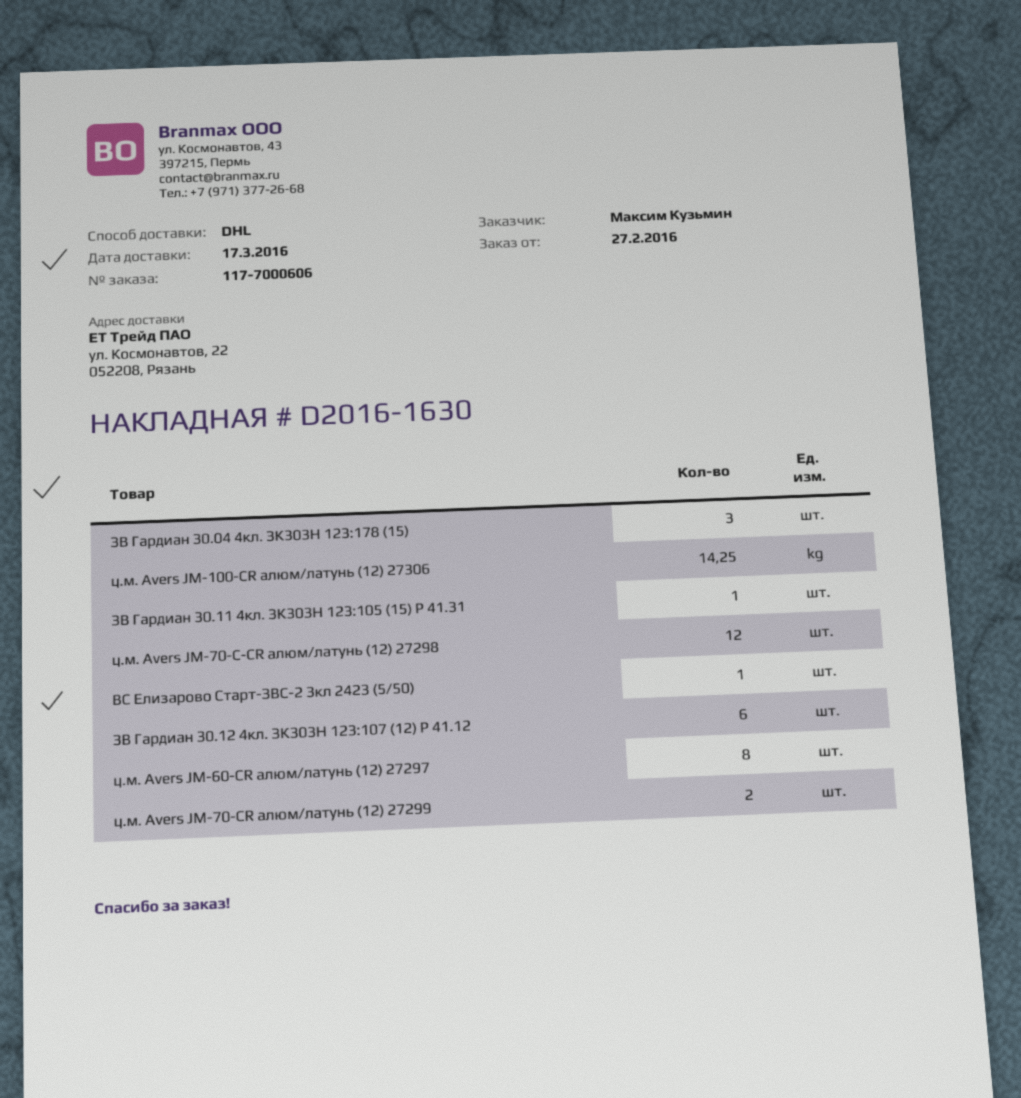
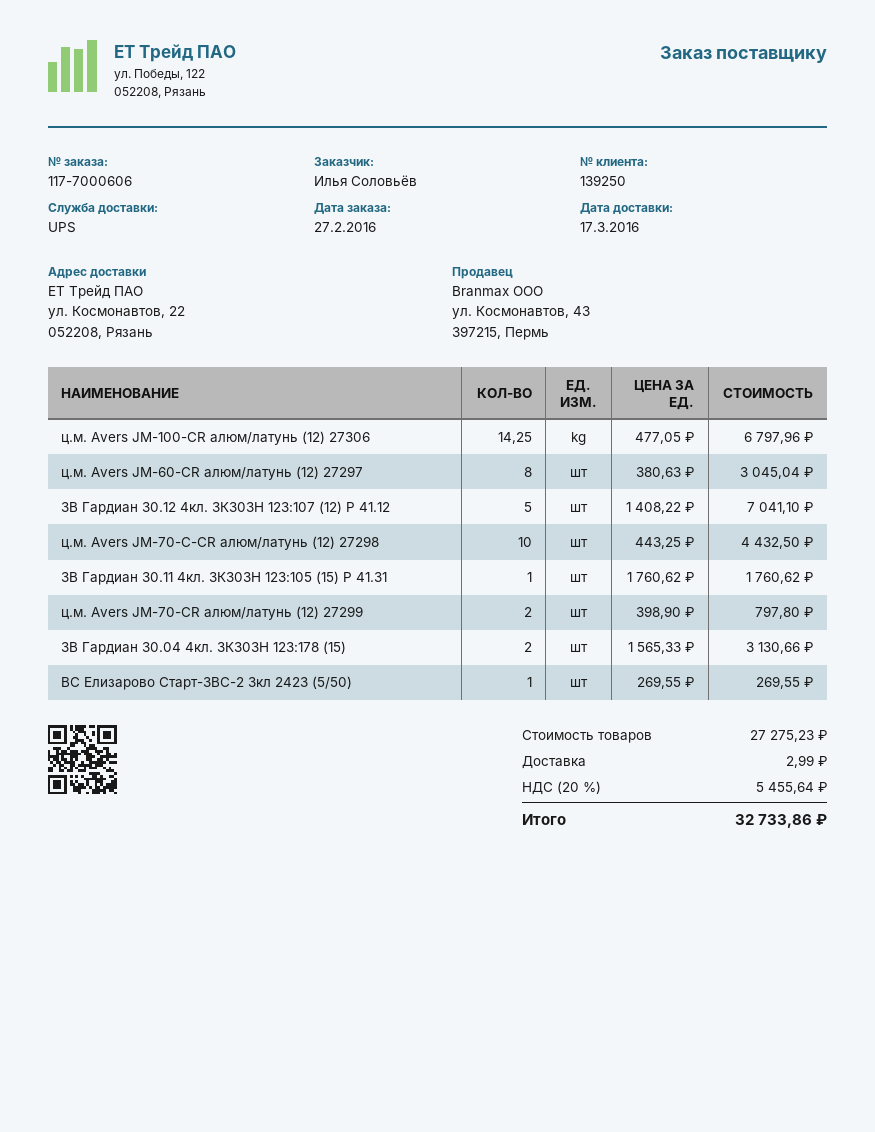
ordered by: Максим Кузьмин -> Илья Соловьёв
shipping method: DHL -> UPS
ЗВ Гардиан 30.04 4кл. ЗК303Н 123:178 (15): 3 -> 2
ц.м. Avers JM-70-C-CR алюм/латунь (12) 27298: 12 -> 10
ЗВ Гардиан 30.12 4кл. ЗК303Н 123:107 (12) Р 41.12: 6 -> 5

